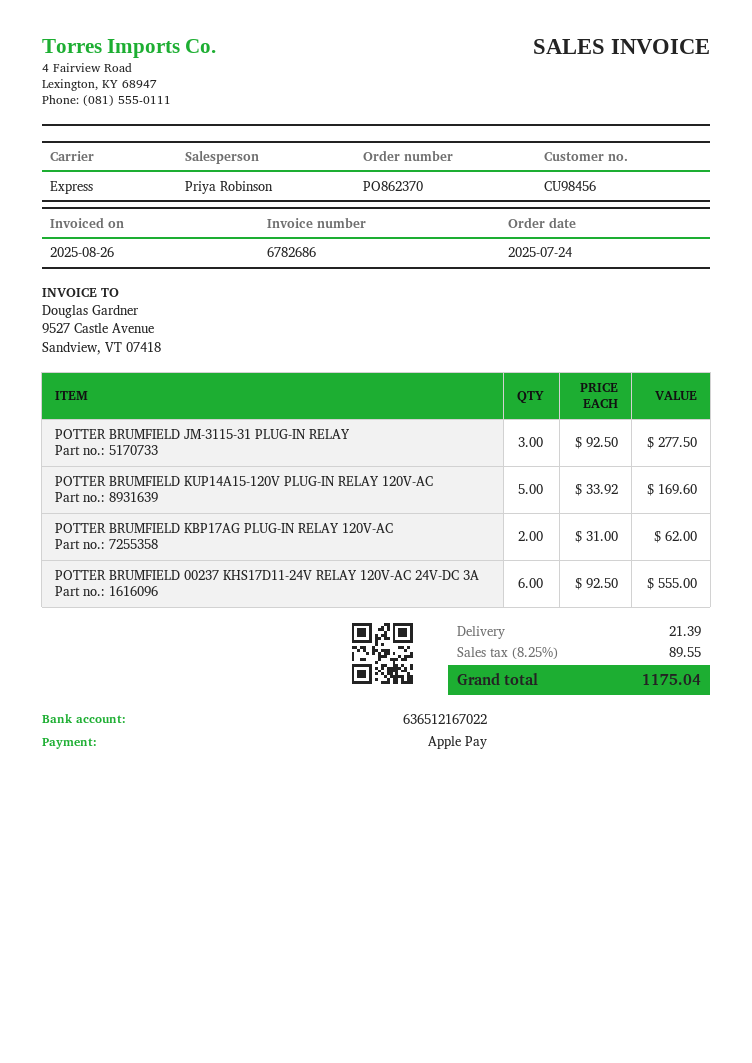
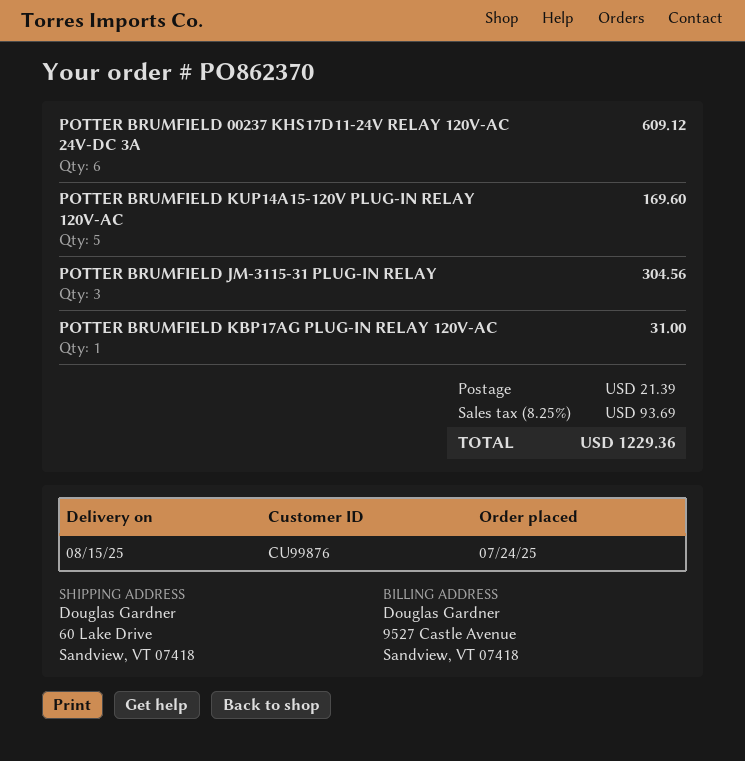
customer number: CU98456 -> CU99876
POTTER BRUMFIELD JM-3115-31 PLUG-IN RELAY: 3 for 277.50 -> 3 for 304.56
POTTER BRUMFIELD KBP17AG PLUG-IN RELAY 120V-AC: 2 for 62.00 -> 1 for 31.00
POTTER BRUMFIELD 00237 KHS17D11-24V RELAY 120V-AC 24V-DC 3A: 6 for 555.00 -> 6 for 609.12
tax: 8.25% = 89.55 -> 8.25% = 93.69
total: 1175.04 -> 1229.36

